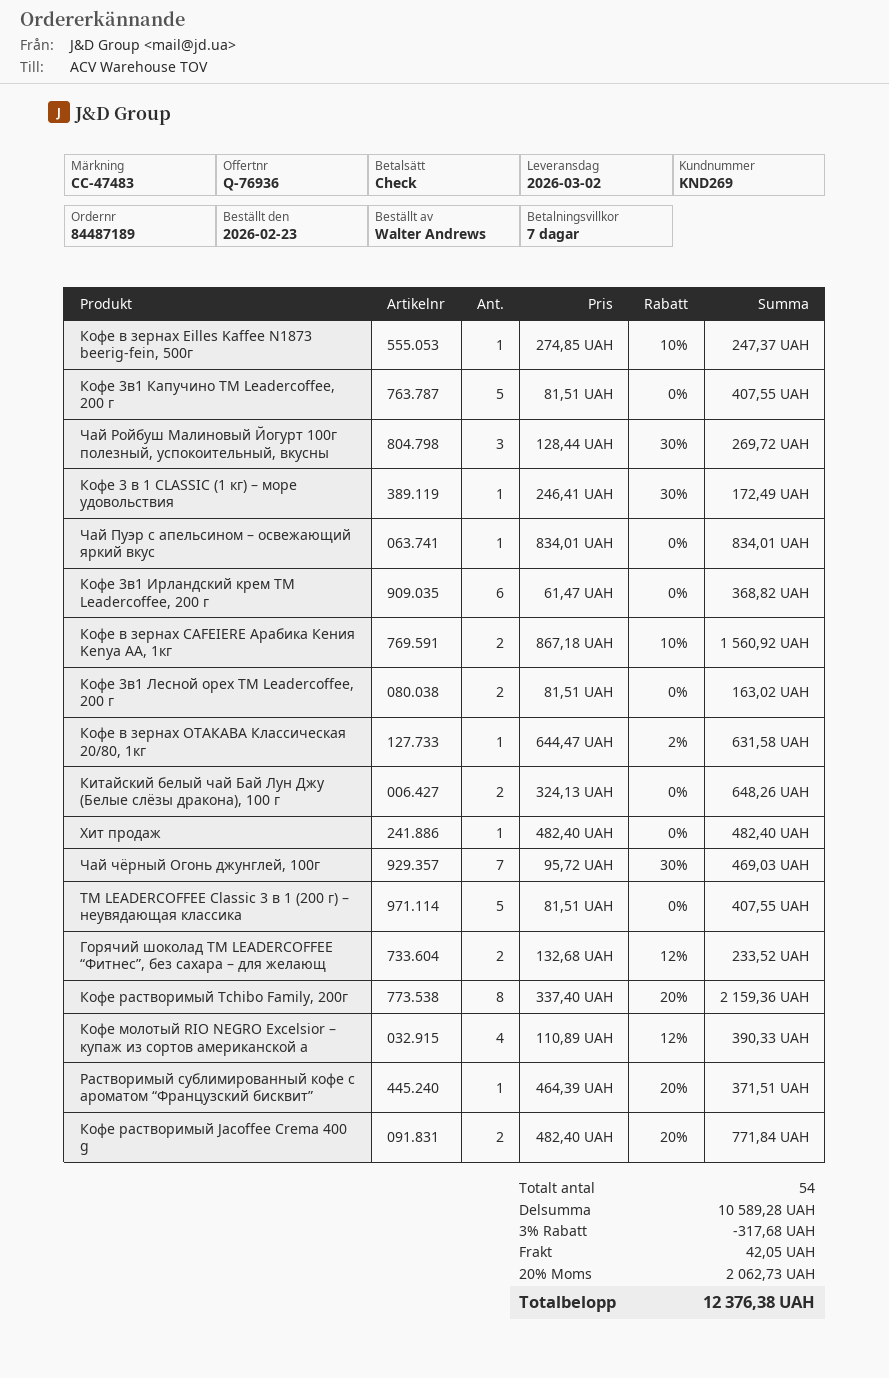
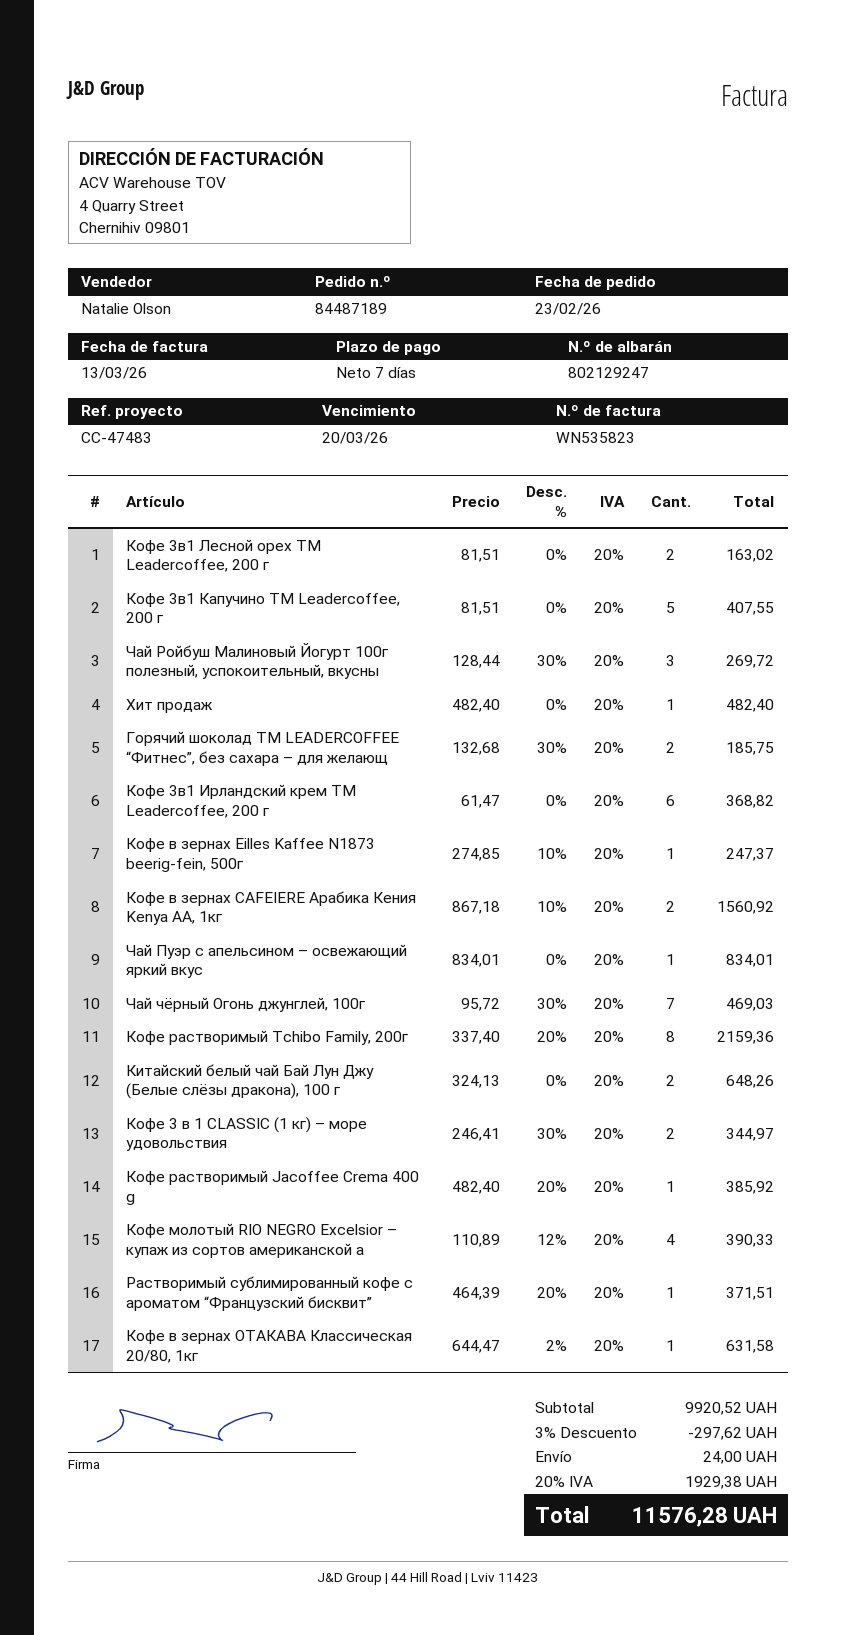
Кофе 3 в 1 CLASSIC (1 кг) – море удовольствия: 1 x 246.41 - 30% = 172.49 -> 2 x 246.41 - 30% = 344.97
TM LEADERCOFFEE Classic 3 в 1 (200 г) – неувядающая классика: 5 x 81.51 = 407.55 -> none
Горячий шоколад ТМ LEADERCOFFEE “Фитнес”, без сахара – для желающ: 2 x 132.68 - 12% = 233.52 -> 2 x 132.68 - 30% = 185.75
Кофе растворимый Jacoffee Crema 400 g: 2 x 482.40 - 20% = 771.84 -> 1 x 482.40 - 20% = 385.92
subtotal: 10589.28 -> 9920.52
discount: 3% = 317.68 -> 3% = 297.62
shipping: 42.05 -> 24.00
tax: 20% = 2062.73 -> 20% = 1929.38
total: 12376.38 -> 11576.28

